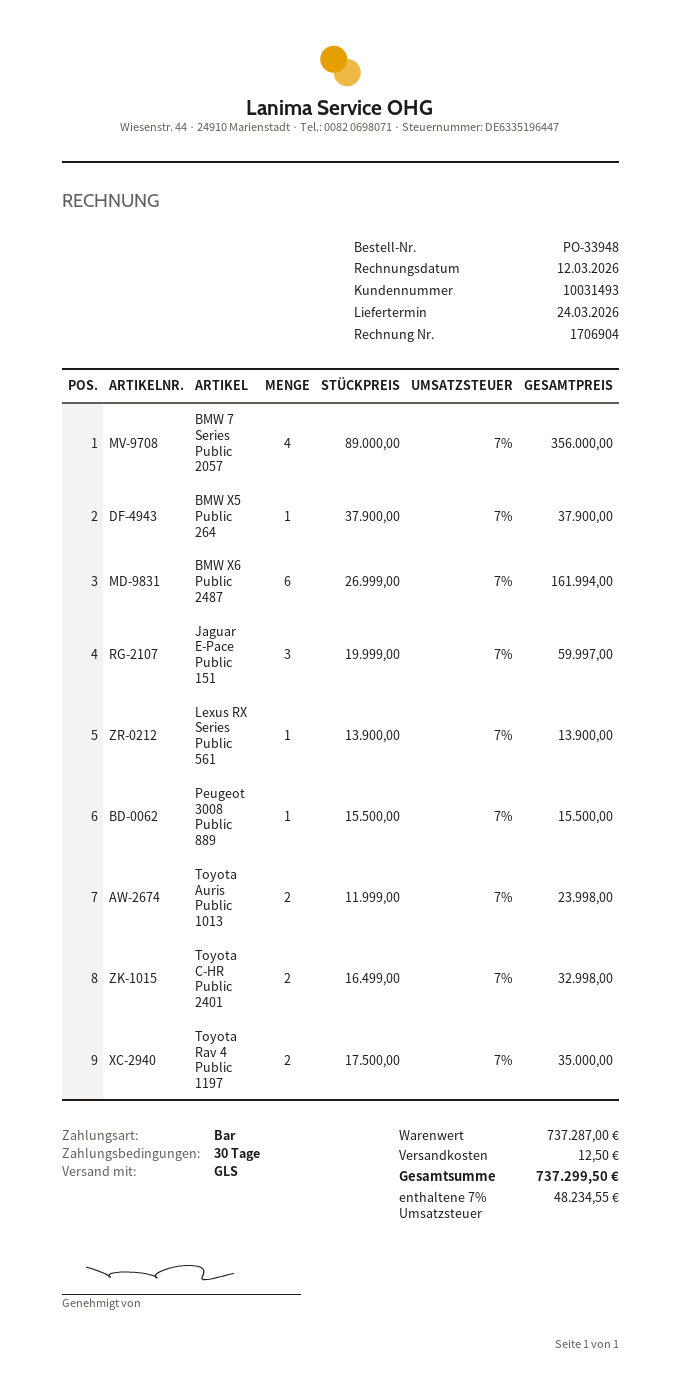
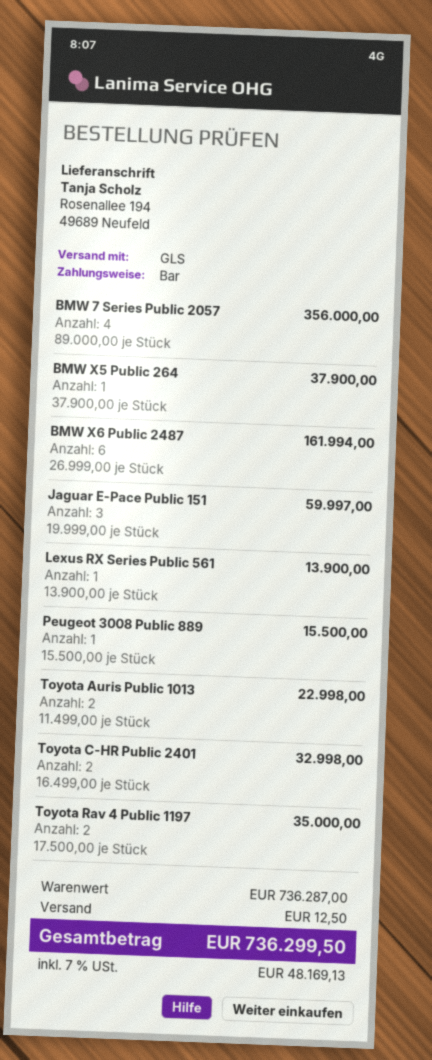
Toyota Auris Public 1013: 2 x 11999.00 = 23998.00 -> 2 x 11499.00 = 22998.00
subtotal: 737287.00 -> 736287.00
tax: 7% = 48234.55 -> 7% = 48169.13
total: 737299.50 -> 736299.50

